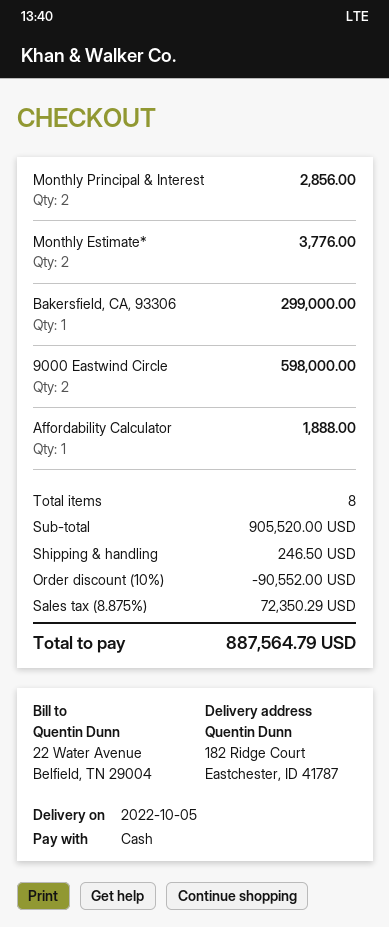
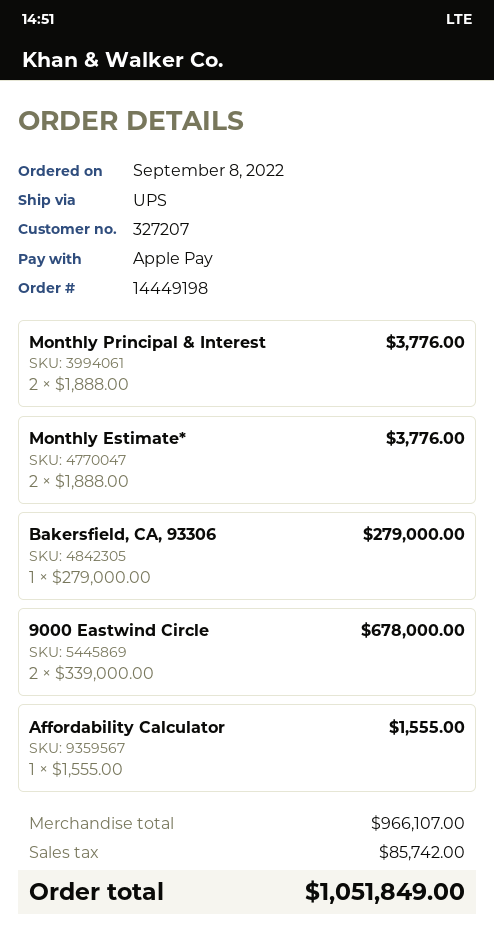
payment method: cash -> Apple Pay
Monthly Principal & Interest: 2 for 2856.00 -> 2 for 3776.00
Bakersfield, CA, 93306: 1 for 299000.00 -> 1 for 279000.00
9000 Eastwind Circle: 2 for 598000.00 -> 2 for 678000.00
Affordability Calculator: 1 for 1888.00 -> 1 for 1555.00
subtotal: 905520.00 -> 966107.00
discount: 10% = 90552.00 -> none
shipping: 246.50 -> none
tax: 72350.29 -> 85742.00
total: 887564.79 -> 1051849.00

